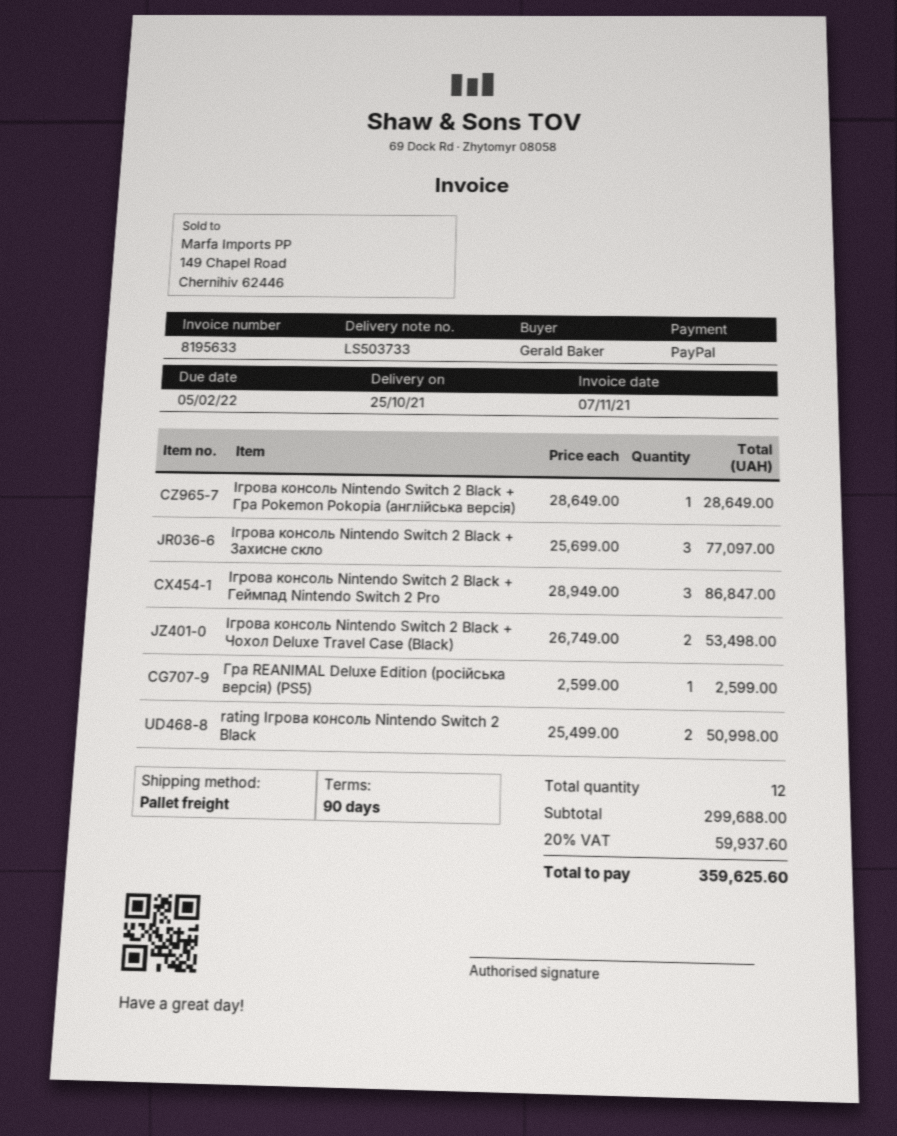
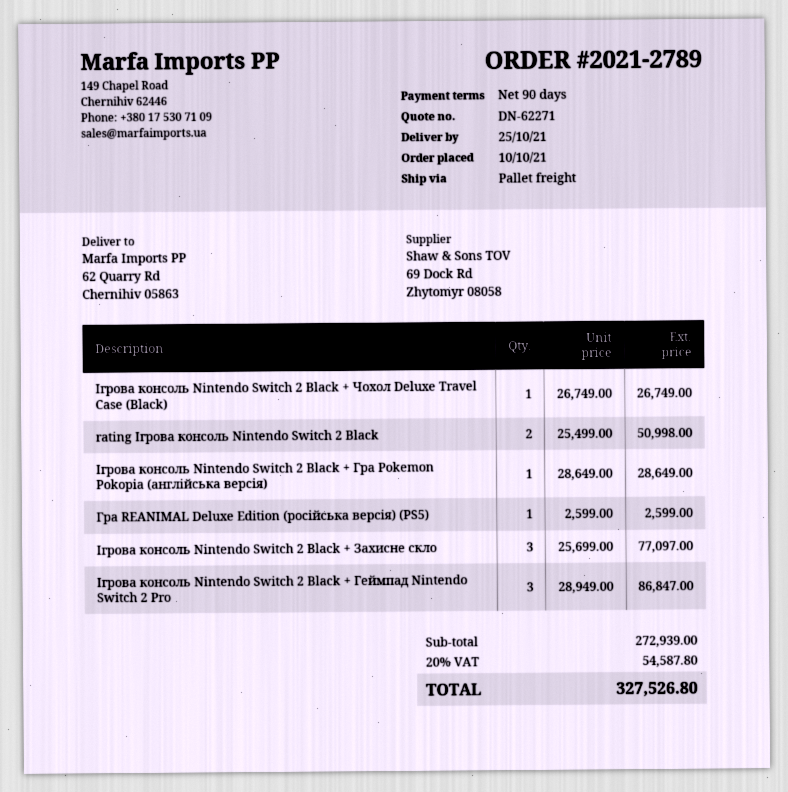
Ігрова консоль Nintendo Switch 2 Black + Чохол Deluxe Travel Case (Black): 2 x 26749.00 = 53498.00 -> 1 x 26749.00 = 26749.00
subtotal: 299688.00 -> 272939.00
tax: 20% = 59937.60 -> 20% = 54587.80
total: 359625.60 -> 327526.80

